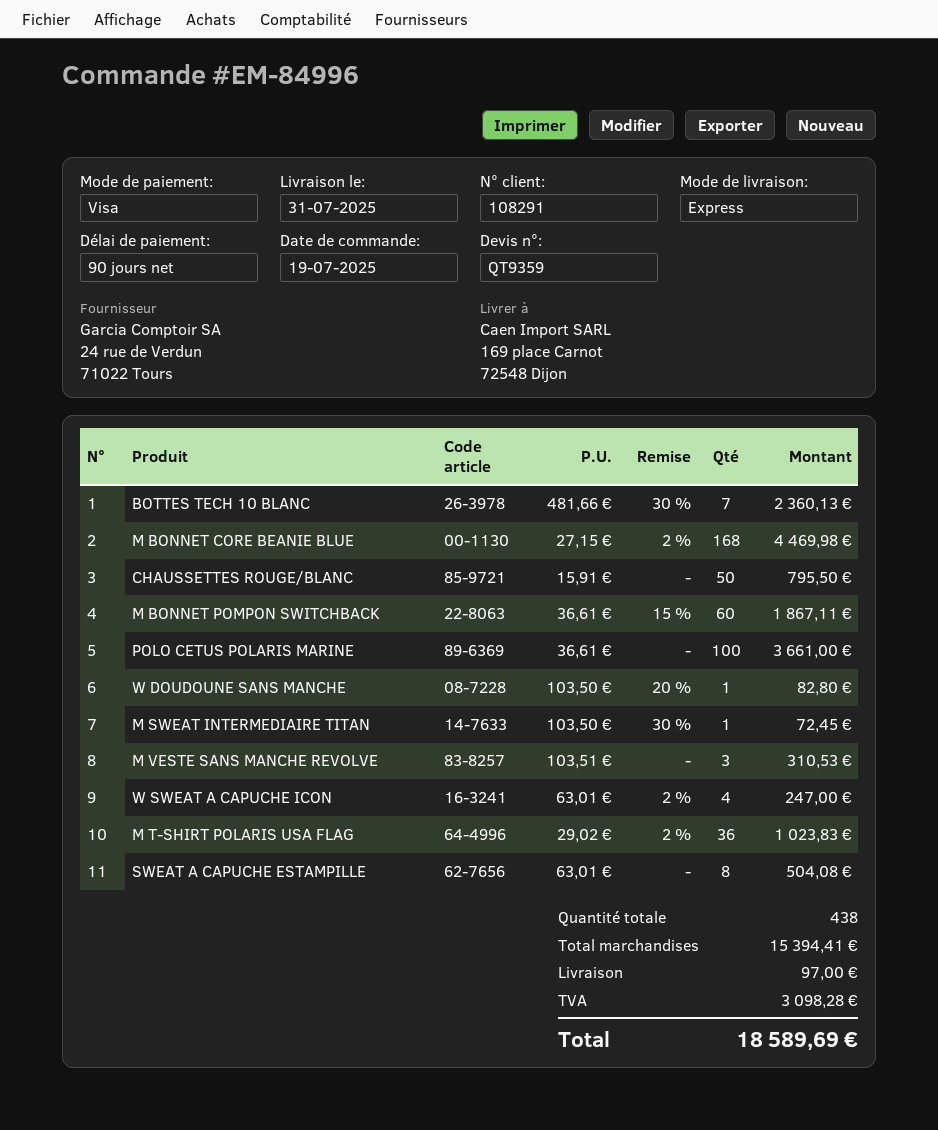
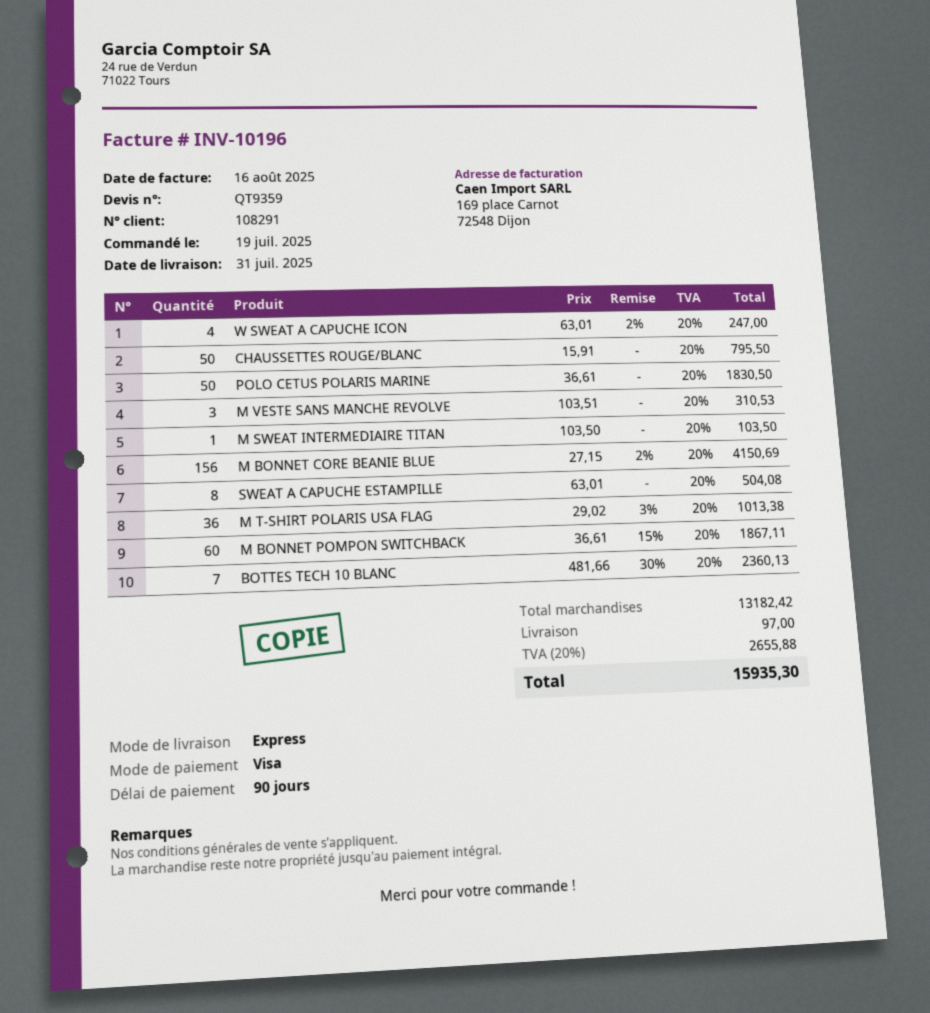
M BONNET CORE BEANIE BLUE: 168 x 27.15 - 2% = 4469.98 -> 156 x 27.15 - 2% = 4150.69
POLO CETUS POLARIS MARINE: 100 x 36.61 = 3661.00 -> 50 x 36.61 = 1830.50
W DOUDOUNE SANS MANCHE: 1 x 103.50 - 20% = 82.80 -> none
M SWEAT INTERMEDIAIRE TITAN: 1 x 103.50 - 30% = 72.45 -> 1 x 103.50 = 103.50
M T-SHIRT POLARIS USA FLAG: 36 x 29.02 - 2% = 1023.83 -> 36 x 29.02 - 3% = 1013.38
subtotal: 15394.41 -> 13182.42
tax: 3098.28 -> 2655.88
total: 18589.69 -> 15935.30

